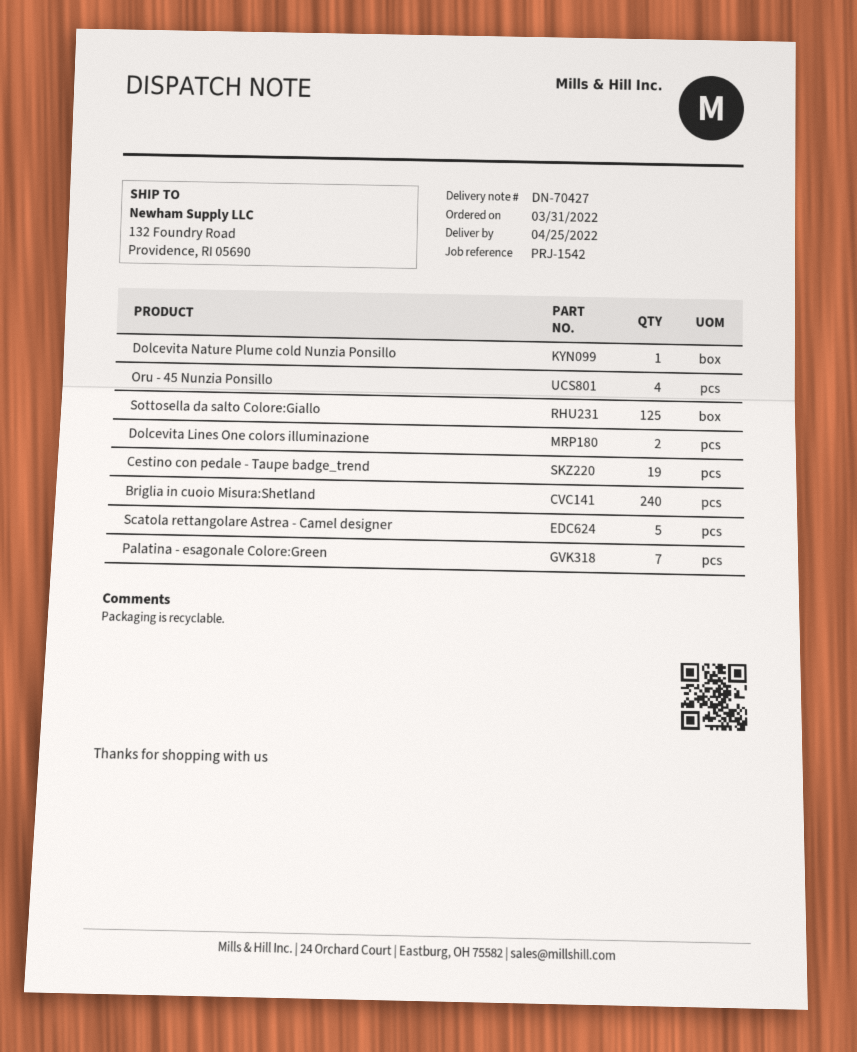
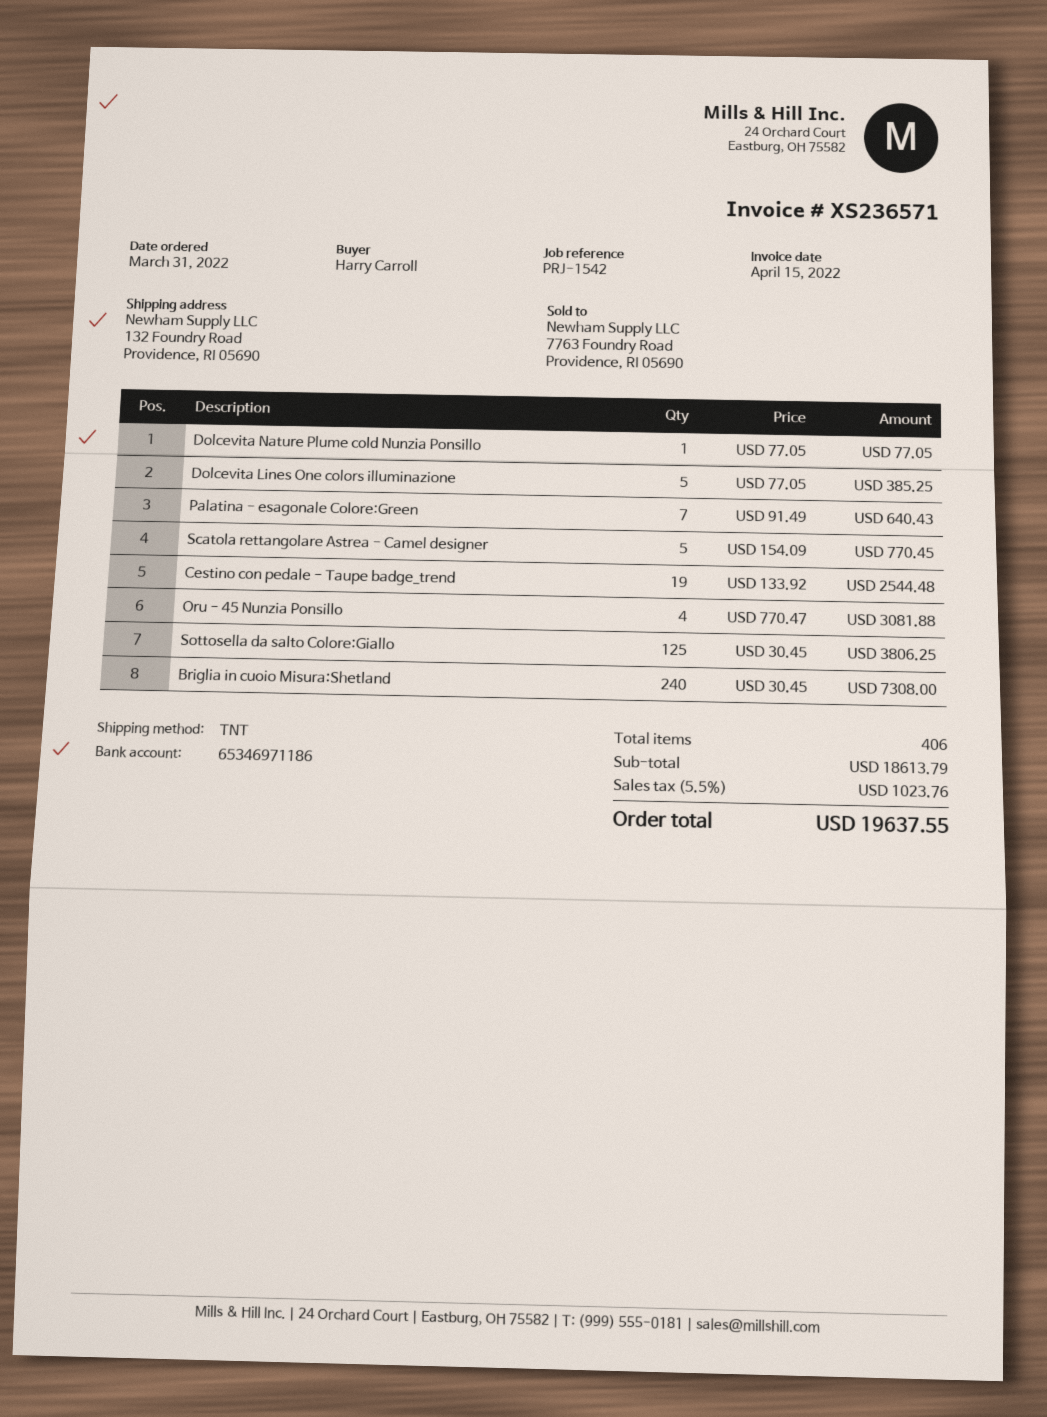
Dolcevita Lines One colors illuminazione: 2 -> 5

